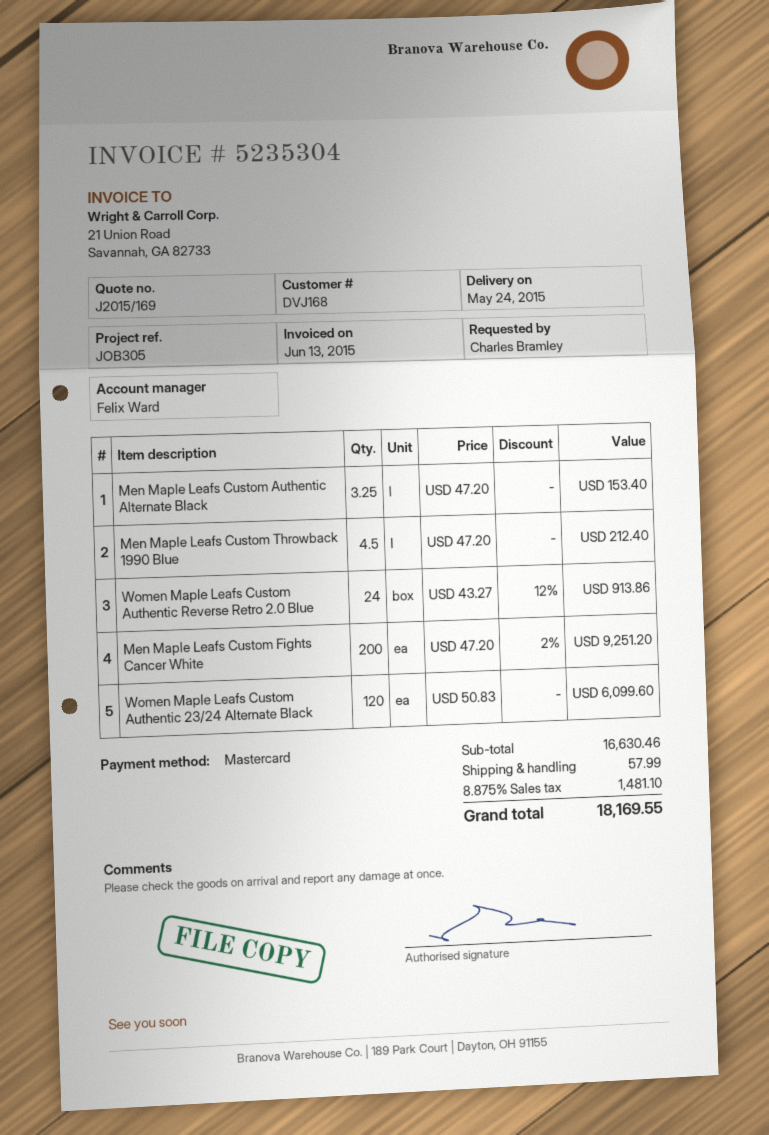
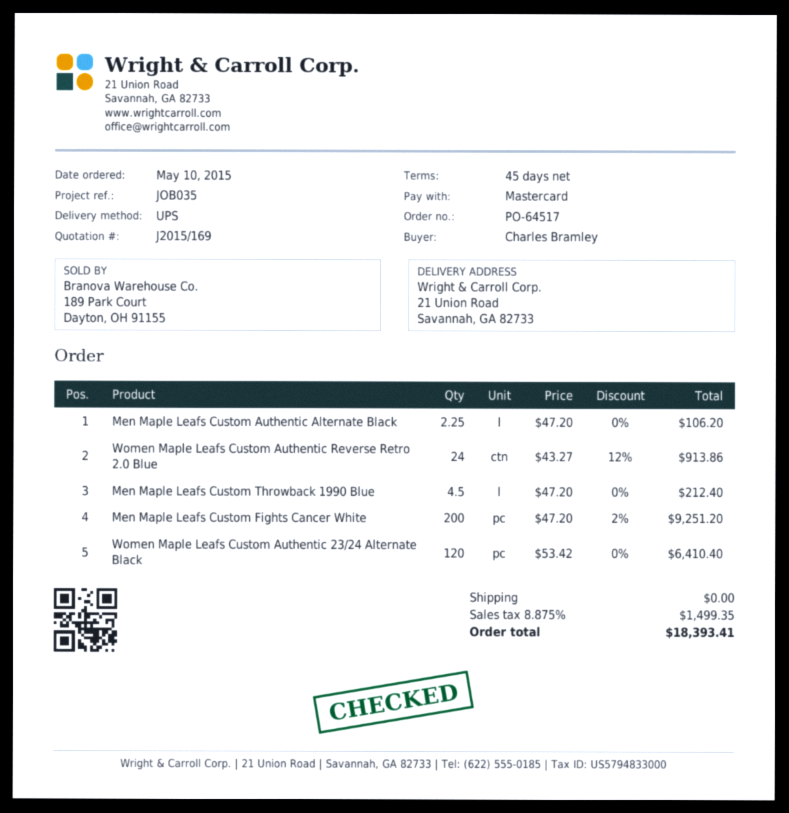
reference: JOB305 -> JOB035
Men Maple Leafs Custom Authentic Alternate Black: 3.25 x 47.20 = 153.40 -> 2.25 x 47.20 = 106.20
Women Maple Leafs Custom Authentic 23/24 Alternate Black: 120 x 50.83 = 6099.60 -> 120 x 53.42 = 6410.40
shipping: 57.99 -> 0.00
tax: 8.875% = 1481.10 -> 8.875% = 1499.35
total: 18169.55 -> 18393.41

